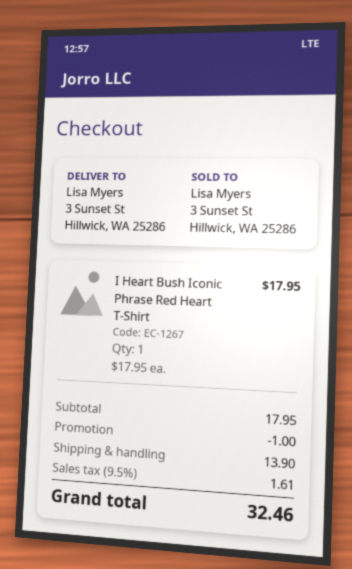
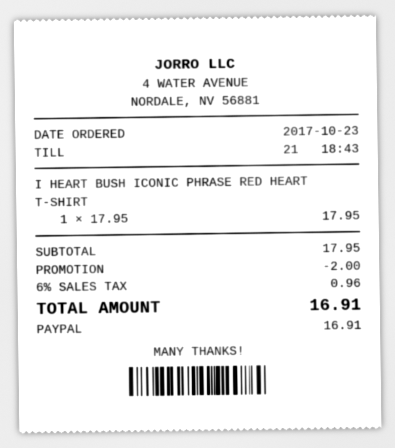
discount: 1.00 -> 2.00
shipping: 13.90 -> none
tax: 9.5% = 1.61 -> 6% = 0.96
total: 32.46 -> 16.91

